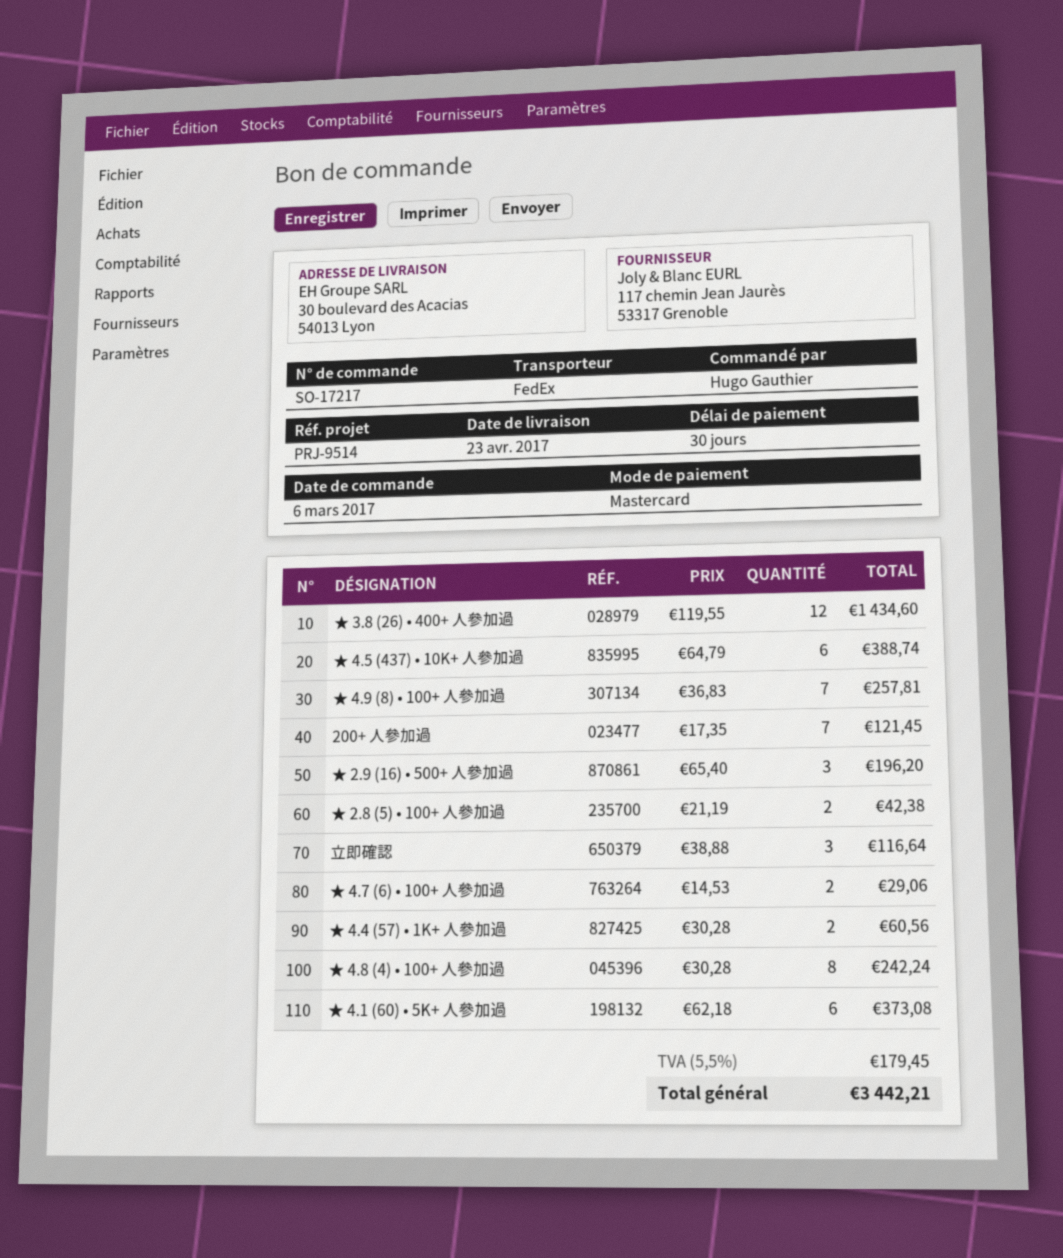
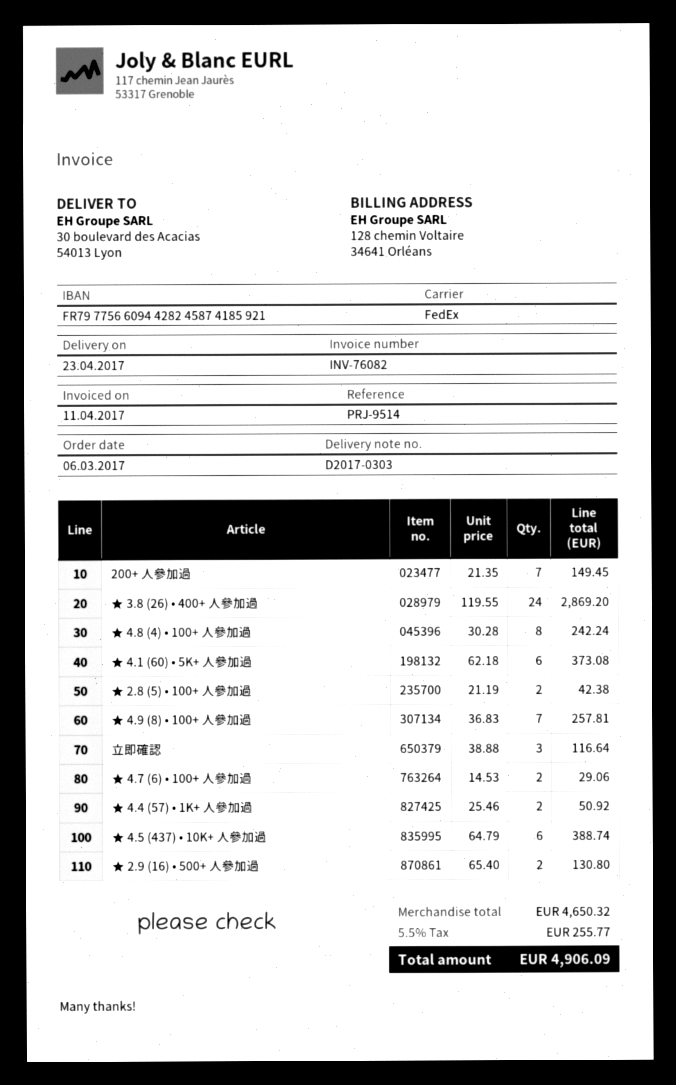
★ 3.8 (26) • 400+ 人參加過: 12 x 119.55 = 1434.60 -> 24 x 119.55 = 2869.20
200+ 人參加過: 7 x 17.35 = 121.45 -> 7 x 21.35 = 149.45
★ 2.9 (16) • 500+ 人參加過: 3 x 65.40 = 196.20 -> 2 x 65.40 = 130.80
★ 4.4 (57) • 1K+ 人參加過: 2 x 30.28 = 60.56 -> 2 x 25.46 = 50.92
tax: 5.5% = 179.45 -> 5.5% = 255.77
total: 3442.21 -> 4906.09

